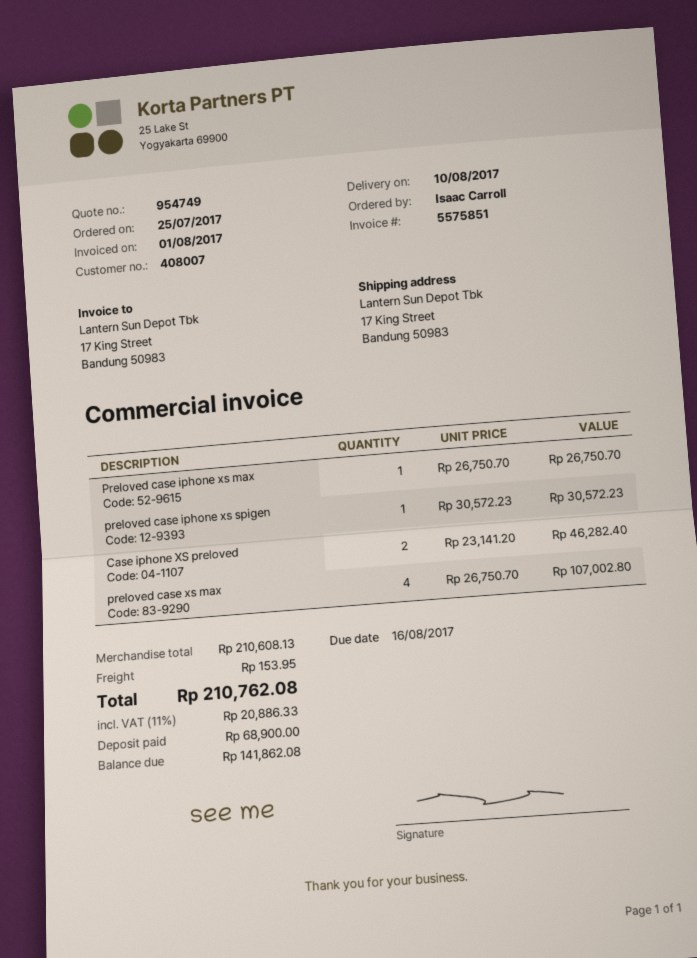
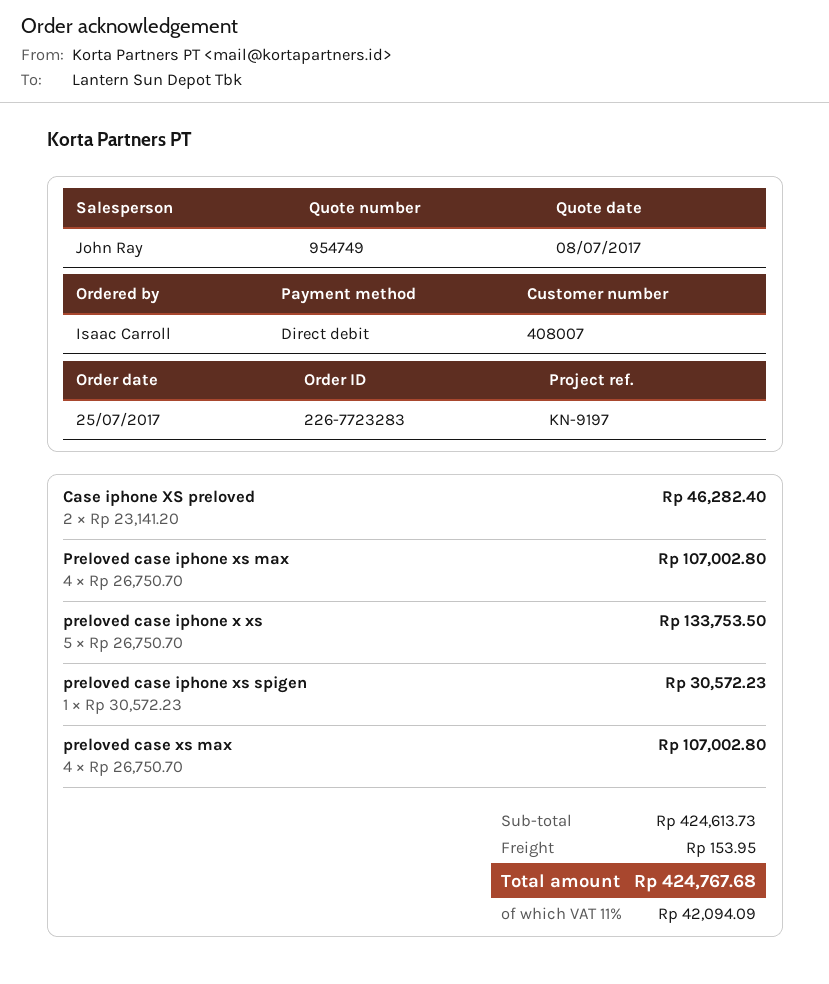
Preloved case iphone xs max: 1 x 26750.70 = 26750.70 -> 4 x 26750.70 = 107002.80
preloved case iphone x xs: none -> 5 x 26750.70 = 133753.50
subtotal: 210608.13 -> 424613.73
tax: 11% = 20886.33 -> 11% = 42094.09
total: 210762.08 -> 424767.68

